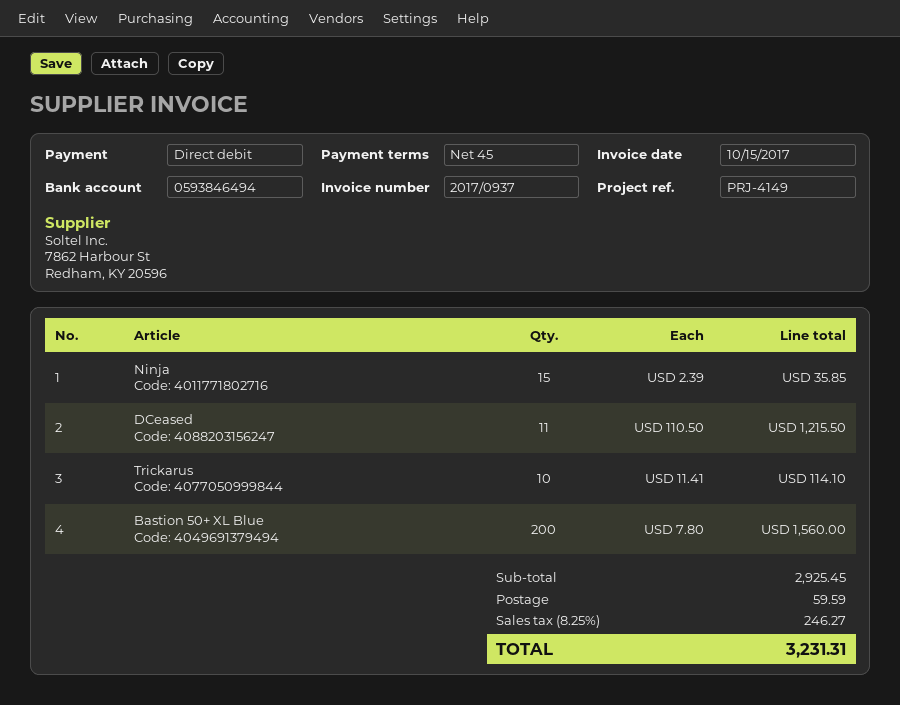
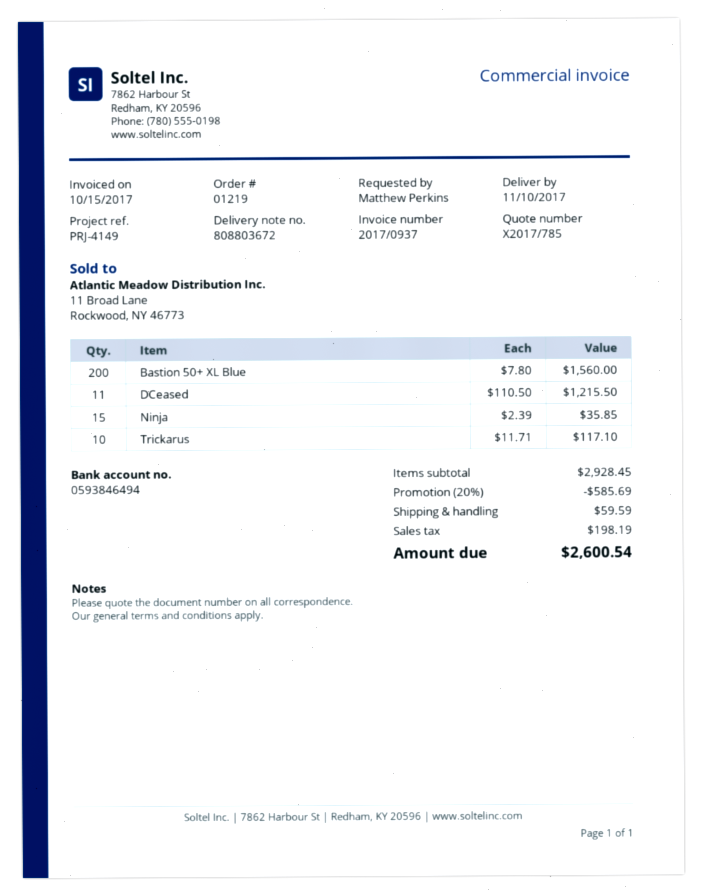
Trickarus: 10 x 11.41 = 114.10 -> 10 x 11.71 = 117.10
subtotal: 2925.45 -> 2928.45
discount: none -> 20% = 585.69
tax: 246.27 -> 198.19
total: 3231.31 -> 2600.54

